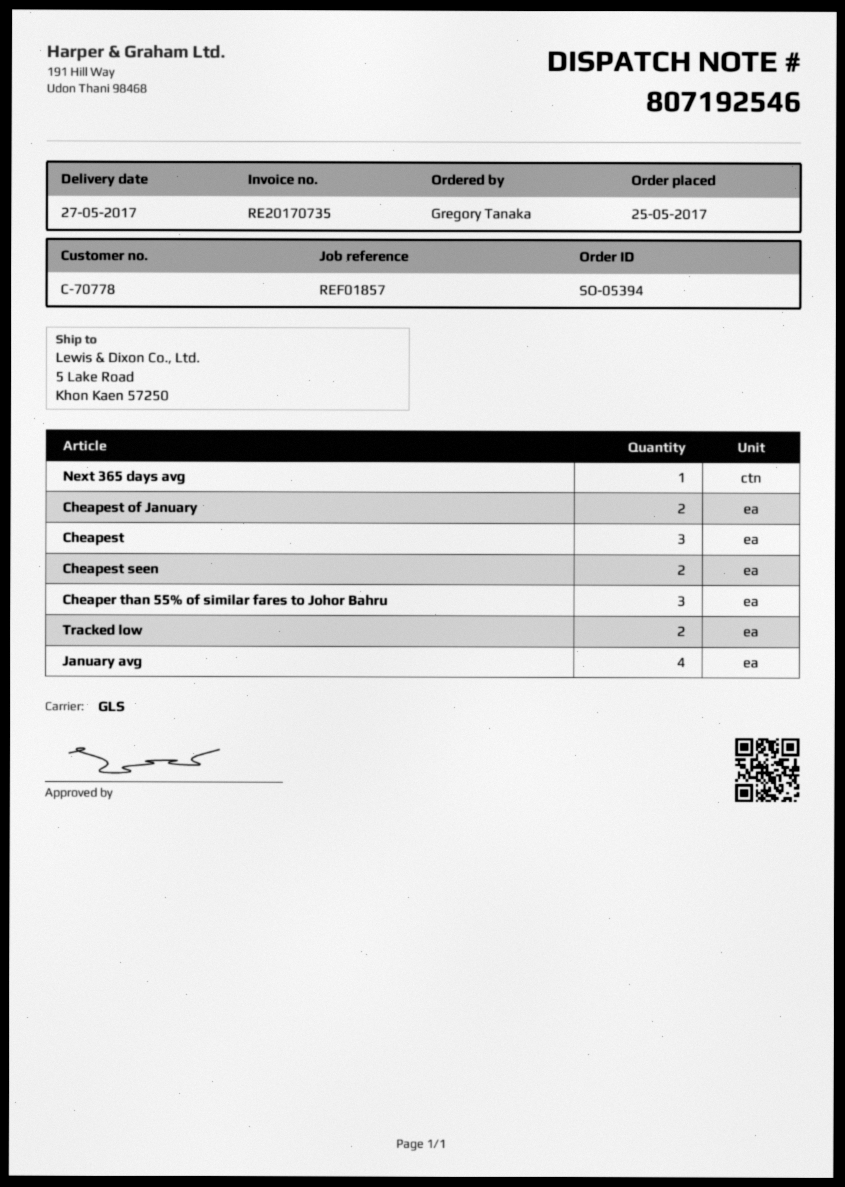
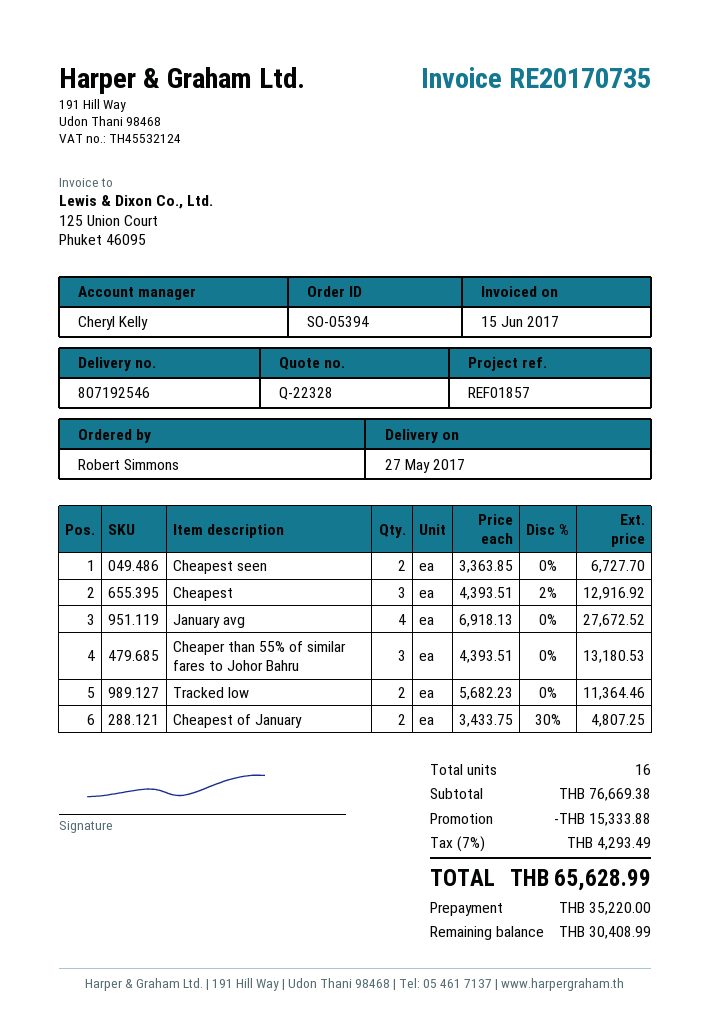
ordered by: Gregory Tanaka -> Robert Simmons
Next 365 days avg: 1 -> none

